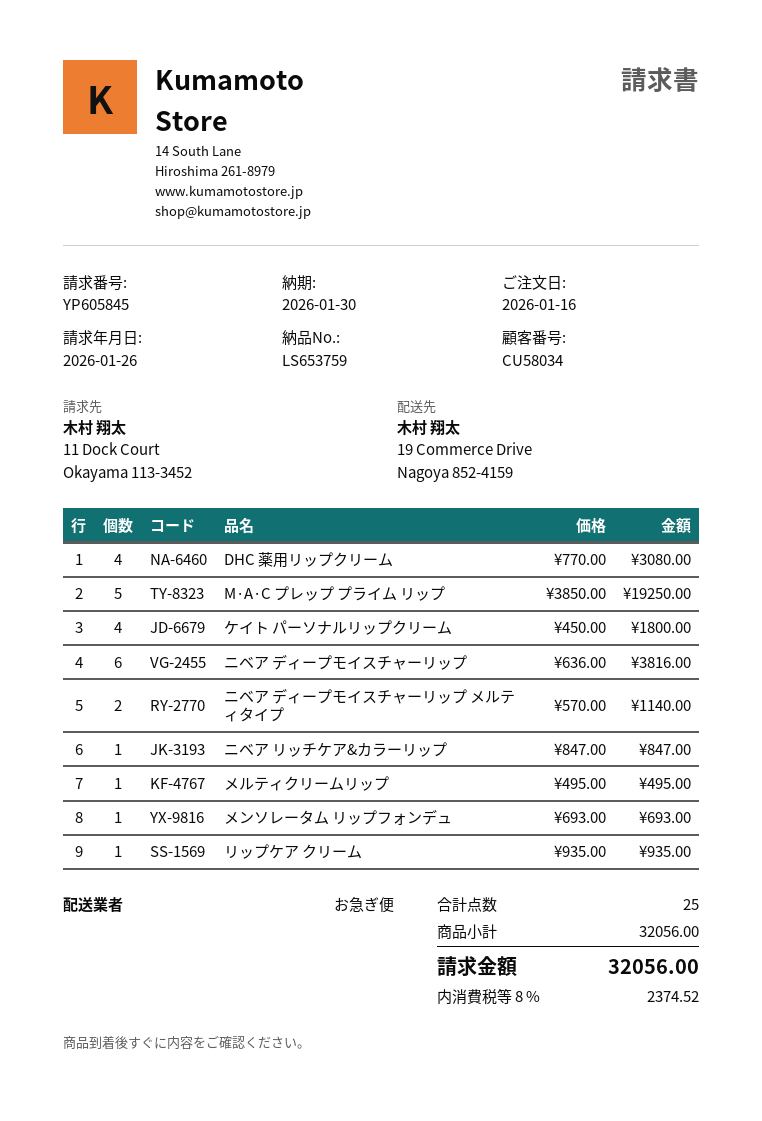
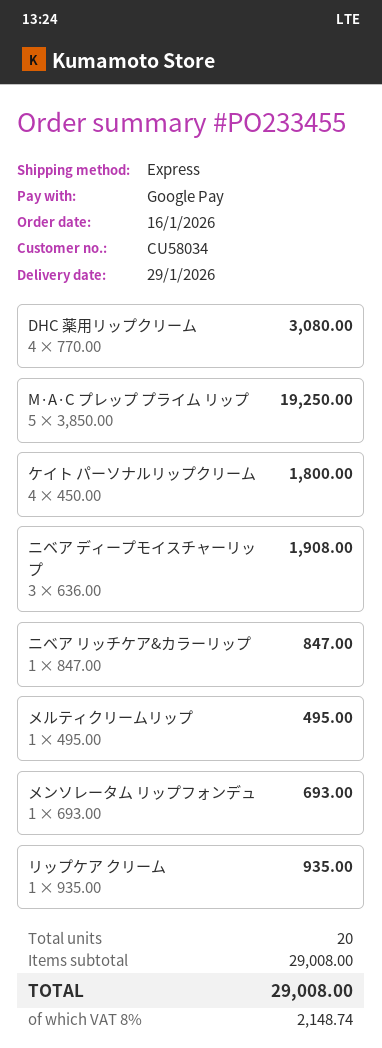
delivery date: 2026-01-30 -> 2026-01-29
ニベア ディープモイスチャーリップ: 6 x 636.00 = 3816.00 -> 3 x 636.00 = 1908.00
ニベア ディープモイスチャーリップ メルティタイプ: 2 x 570.00 = 1140.00 -> none
total quantity: 25 -> 20
subtotal: 32056.00 -> 29008.00
tax: 8% = 2374.52 -> 8% = 2148.74
total: 32056.00 -> 29008.00

